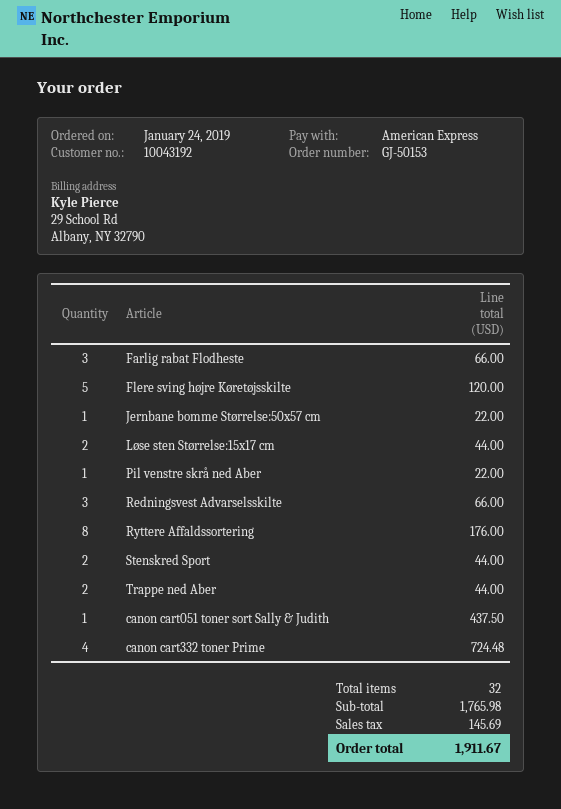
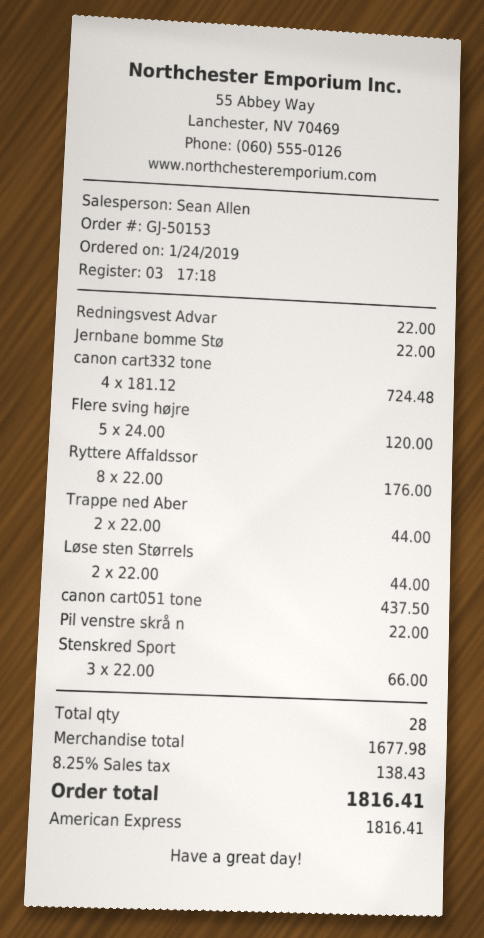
Farlig rabat Flodheste: 3 for 66.00 -> none
Redningsvest Advarselsskilte: 3 for 66.00 -> 1 for 22.00
Stenskred Sport: 2 for 44.00 -> 3 for 66.00
total quantity: 32 -> 28
subtotal: 1765.98 -> 1677.98
tax: 145.69 -> 138.43
total: 1911.67 -> 1816.41

